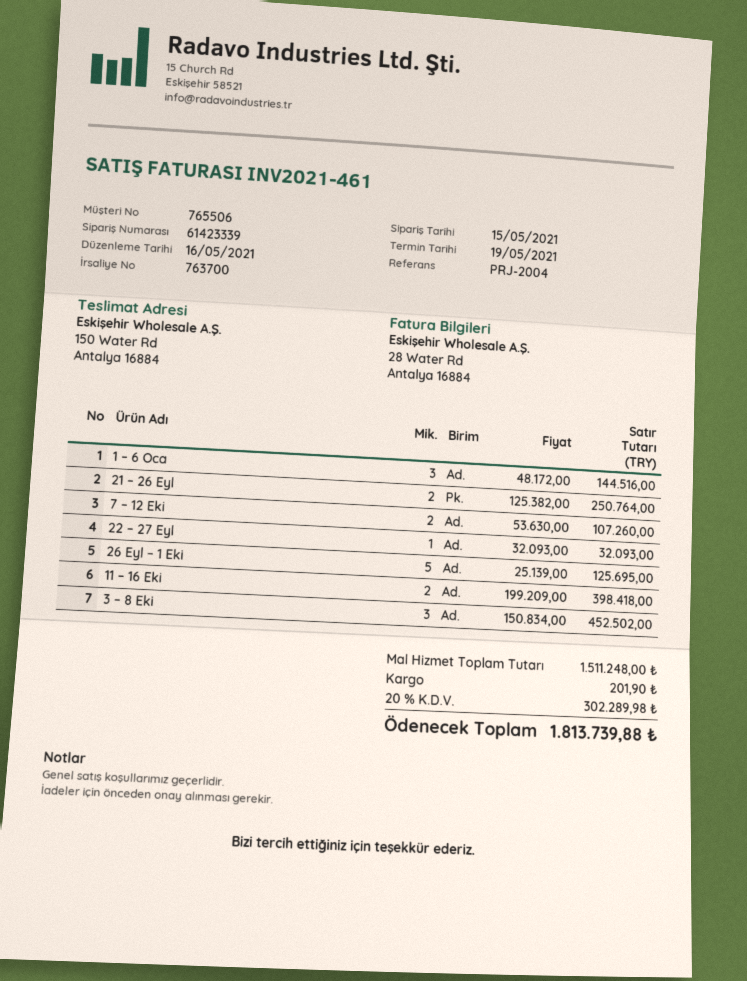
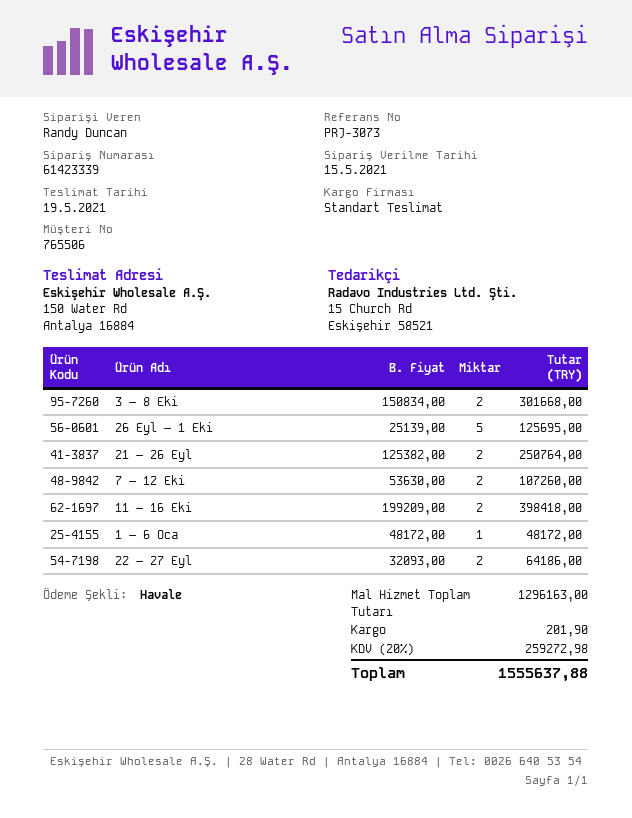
reference: PRJ-2004 -> PRJ-3073
1 – 6 Oca: 3 x 48172.00 = 144516.00 -> 1 x 48172.00 = 48172.00
22 – 27 Eyl: 1 x 32093.00 = 32093.00 -> 2 x 32093.00 = 64186.00
3 – 8 Eki: 3 x 150834.00 = 452502.00 -> 2 x 150834.00 = 301668.00
subtotal: 1511248.00 -> 1296163.00
tax: 20% = 302289.98 -> 20% = 259272.98
total: 1813739.88 -> 1555637.88

